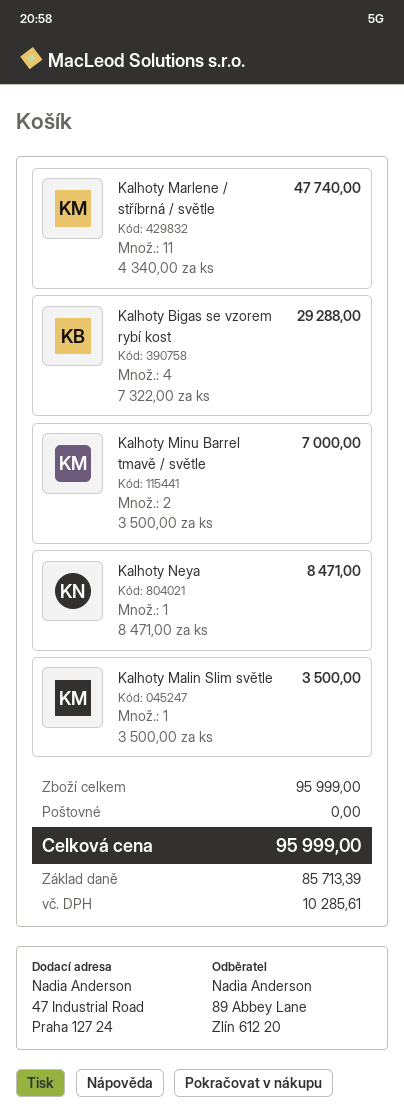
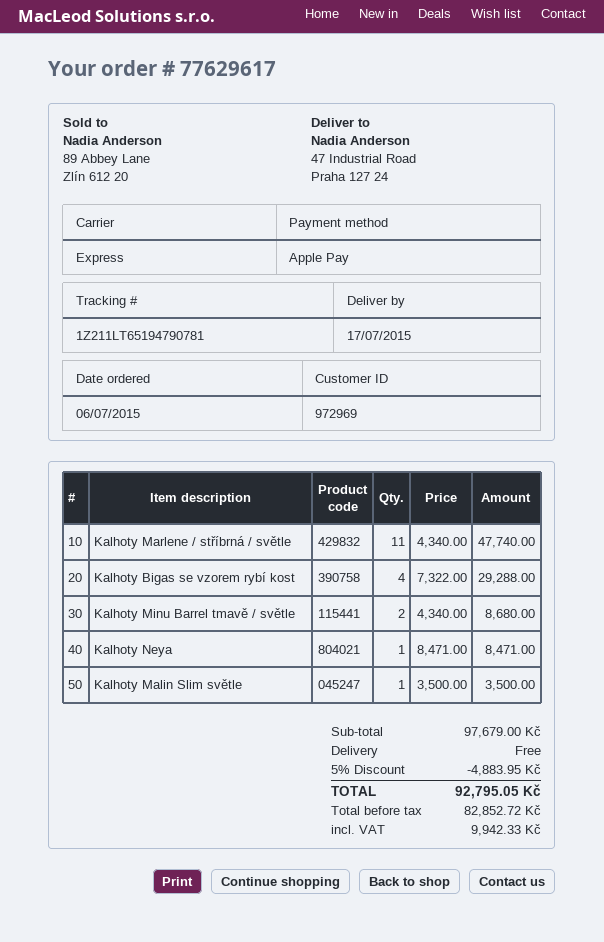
Kalhoty Minu Barrel tmavě / světle: 2 x 3500.00 = 7000.00 -> 2 x 4340.00 = 8680.00
subtotal: 95999.00 -> 97679.00
discount: none -> 5% = 4883.95
net: 85713.39 -> 82852.72
tax: 10285.61 -> 9942.33
total: 95999.00 -> 92795.05

